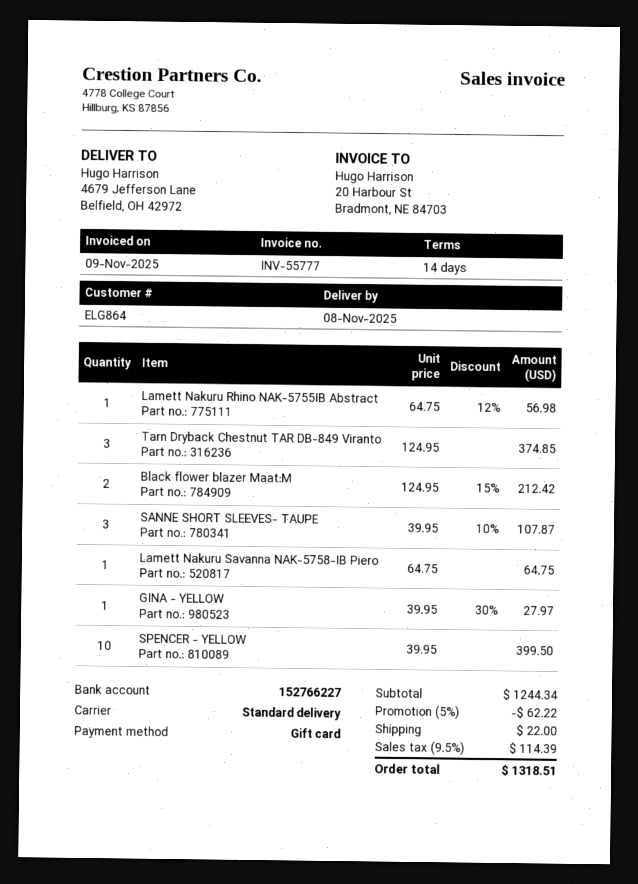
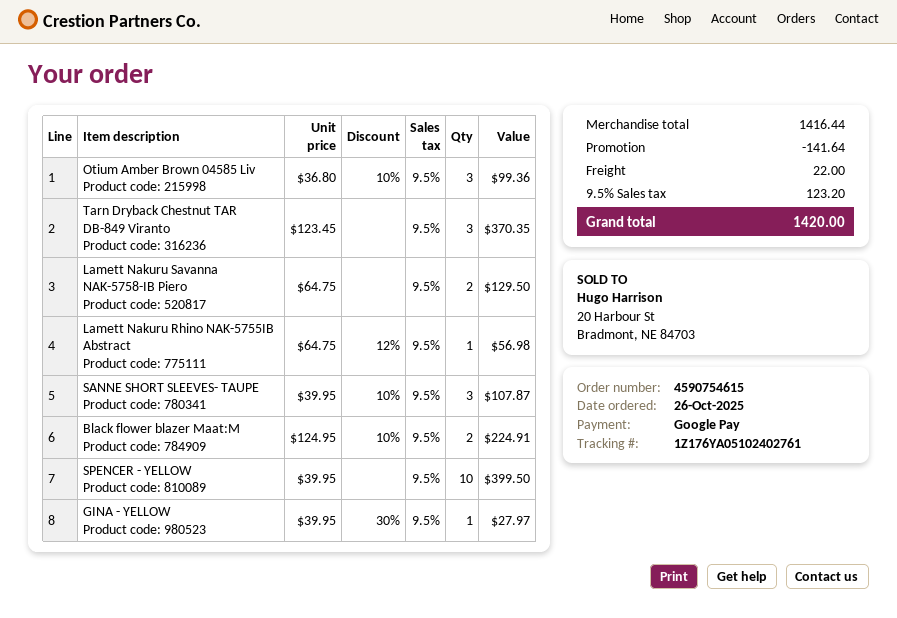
payment method: gift card -> Google Pay
Tarn Dryback Chestnut TAR DB-849 Viranto: 3 x 124.95 = 374.85 -> 3 x 123.45 = 370.35
Black flower blazer Maat:M: 2 x 124.95 - 15% = 212.42 -> 2 x 124.95 - 10% = 224.91
Lamett Nakuru Savanna NAK-5758-IB Piero: 1 x 64.75 = 64.75 -> 2 x 64.75 = 129.50
Otium Amber Brown 04585 Liv: none -> 3 x 36.80 - 10% = 99.36
subtotal: 1244.34 -> 1416.44
discount: 62.22 -> 141.64
tax: 9.5% = 114.39 -> 9.5% = 123.20
total: 1318.51 -> 1420.00

